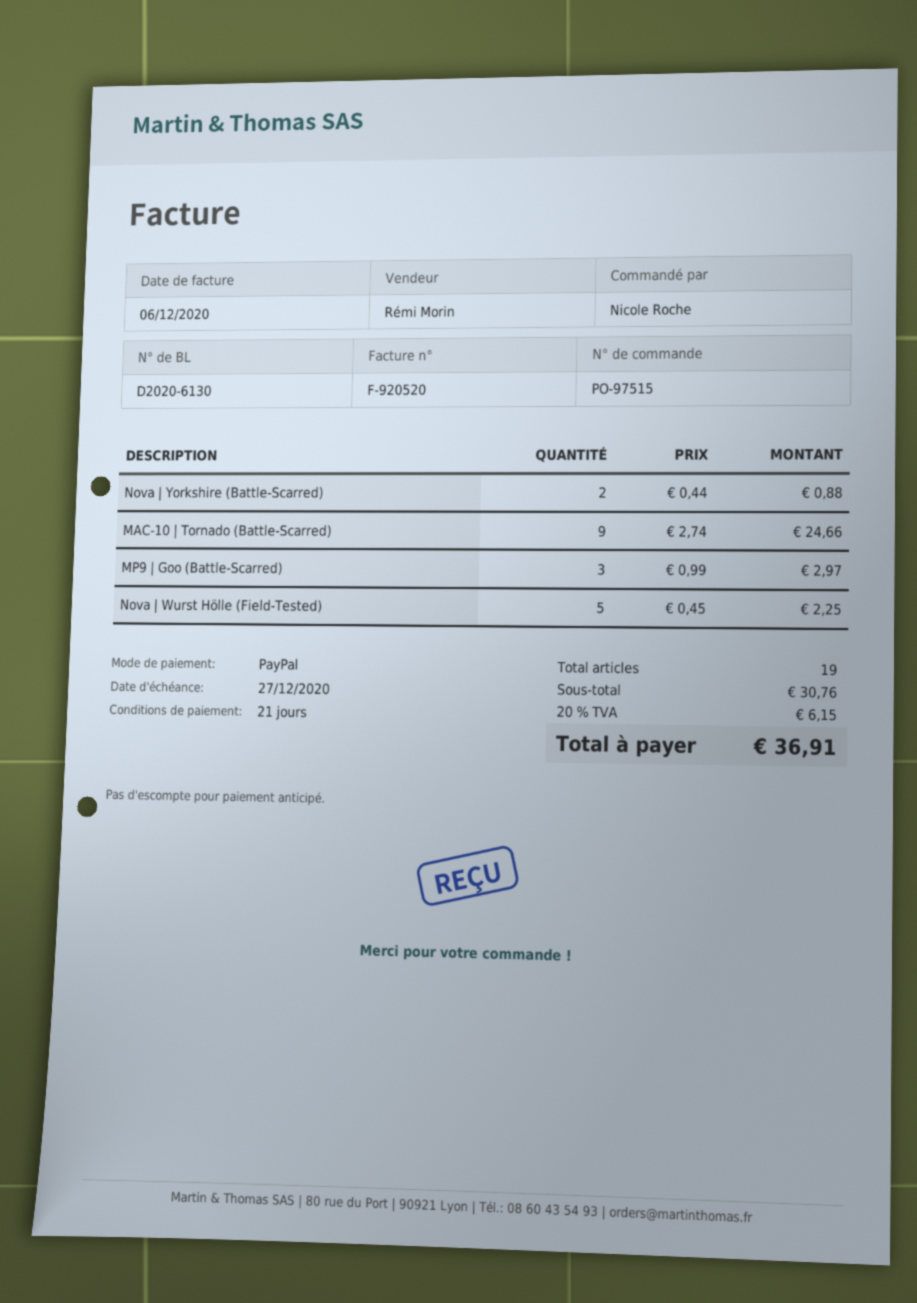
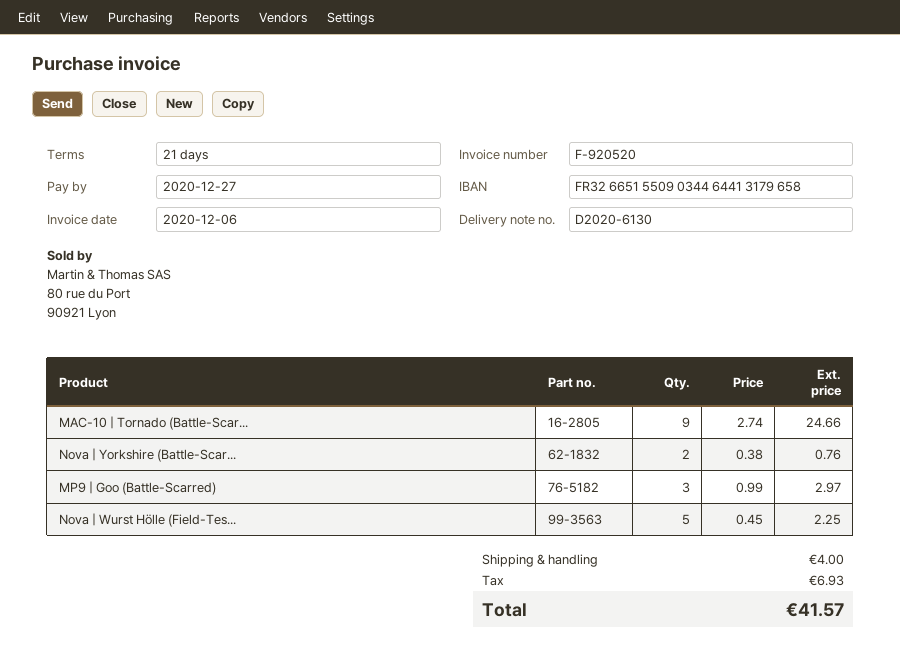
Nova | Yorkshire (Battle-Scarred): 2 x 0.44 = 0.88 -> 2 x 0.38 = 0.76
shipping: none -> 4.00
tax: 6.15 -> 6.93
total: 36.91 -> 41.57

